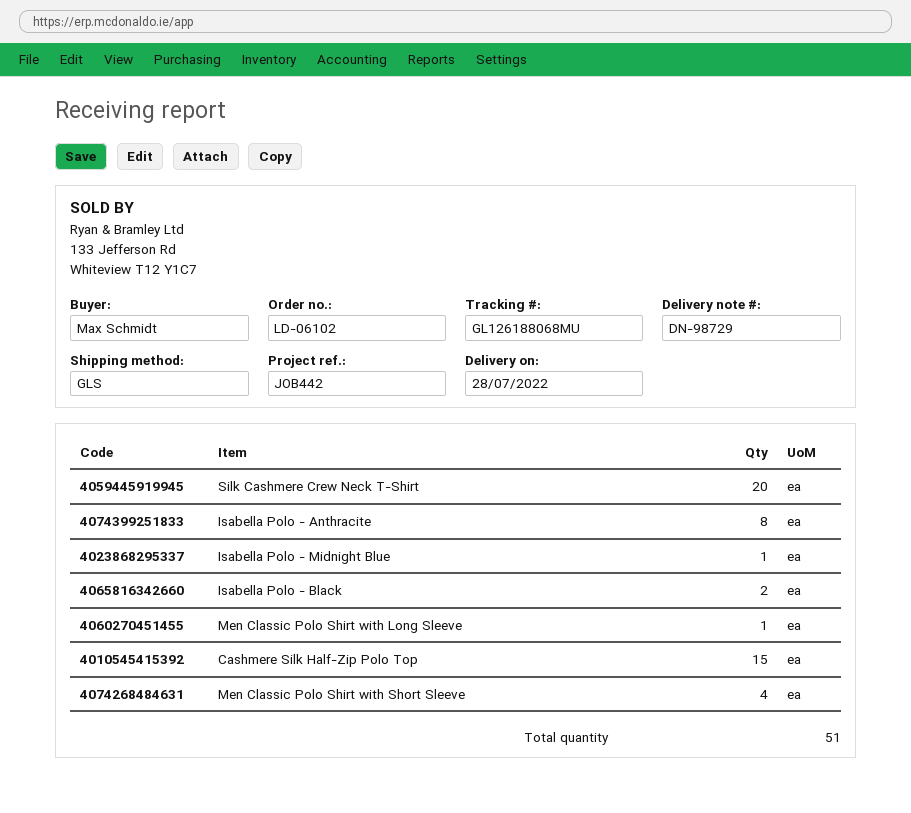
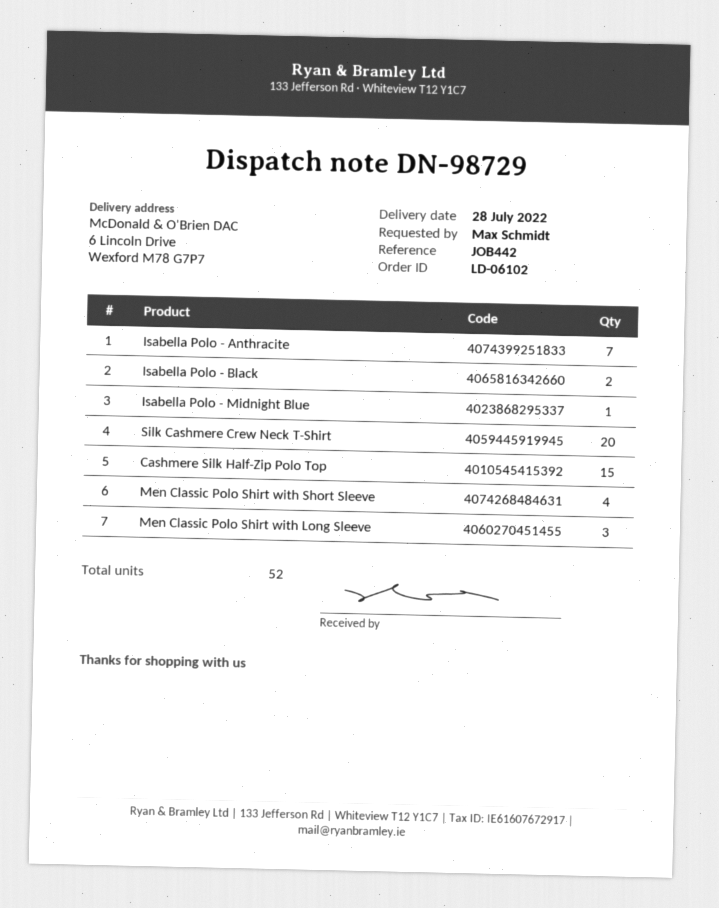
Isabella Polo - Anthracite: 8 -> 7
Men Classic Polo Shirt with Long Sleeve: 1 -> 3
total quantity: 51 -> 52

